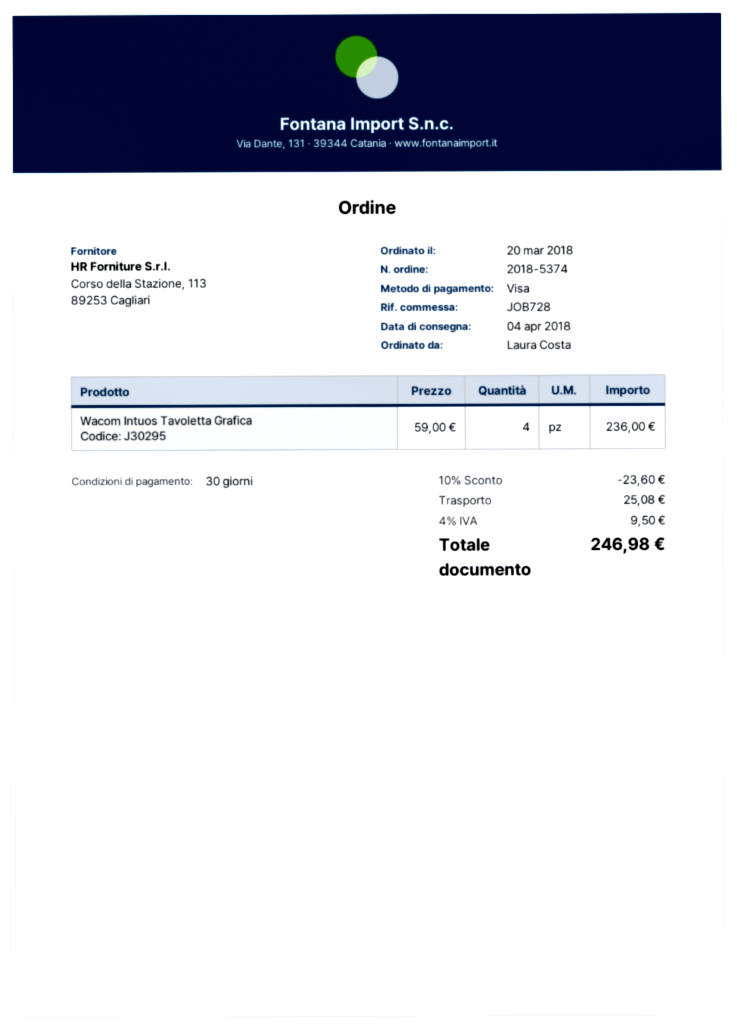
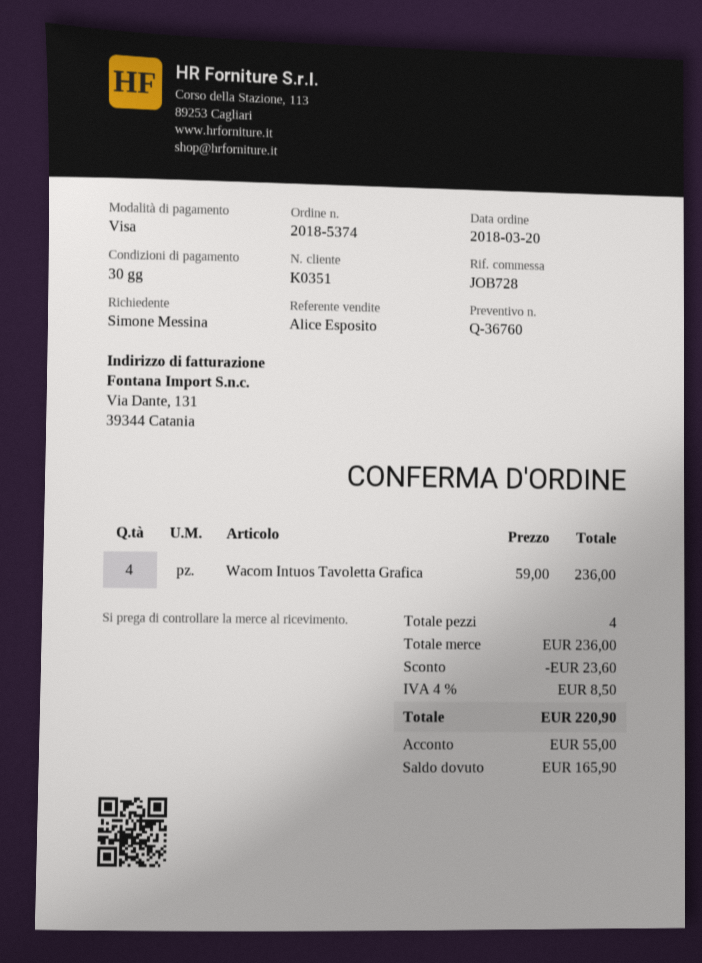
ordered by: Laura Costa -> Simone Messina
shipping: 25.08 -> none
tax: 4% = 9.50 -> 4% = 8.50
total: 246.98 -> 220.90

